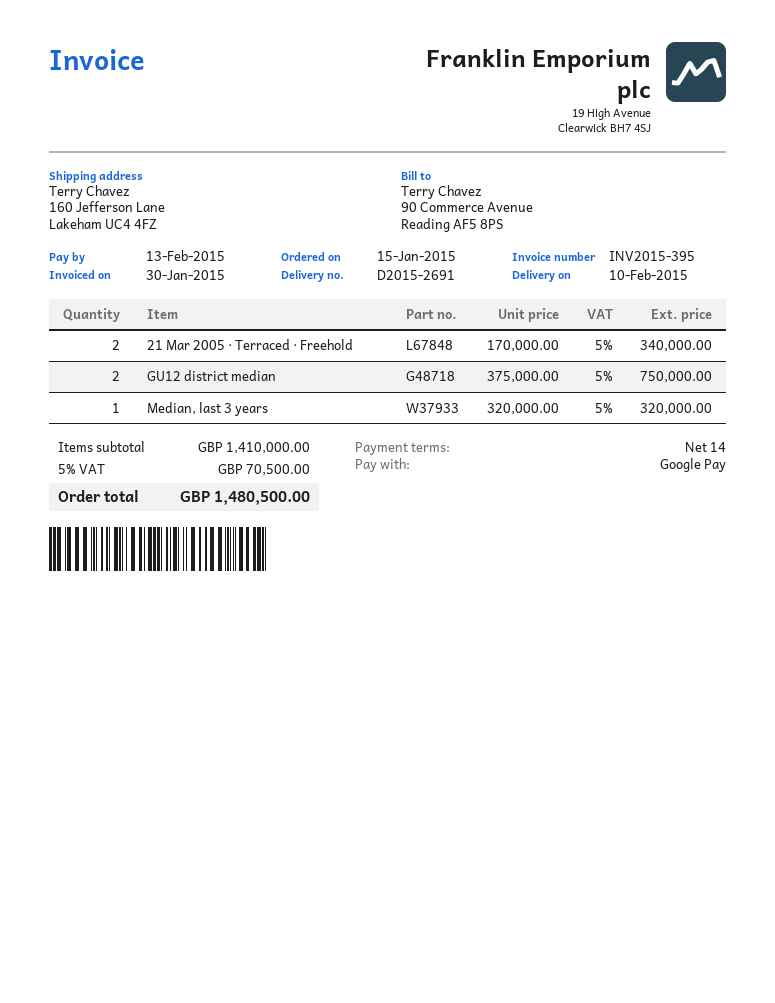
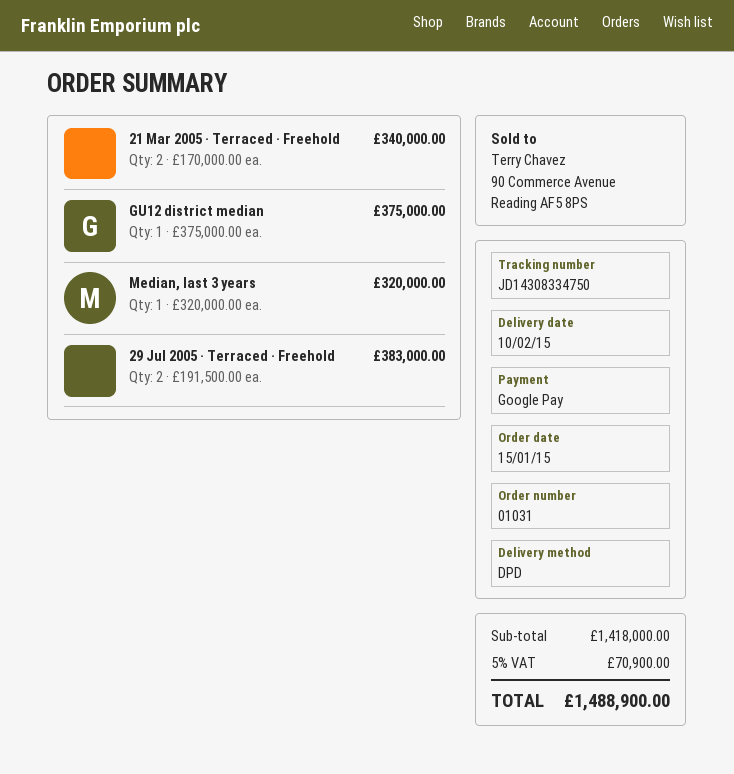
GU12 district median: 2 x 375000.00 = 750000.00 -> 1 x 375000.00 = 375000.00
29 Jul 2005 · Terraced · Freehold: none -> 2 x 191500.00 = 383000.00
subtotal: 1410000.00 -> 1418000.00
tax: 5% = 70500.00 -> 5% = 70900.00
total: 1480500.00 -> 1488900.00

